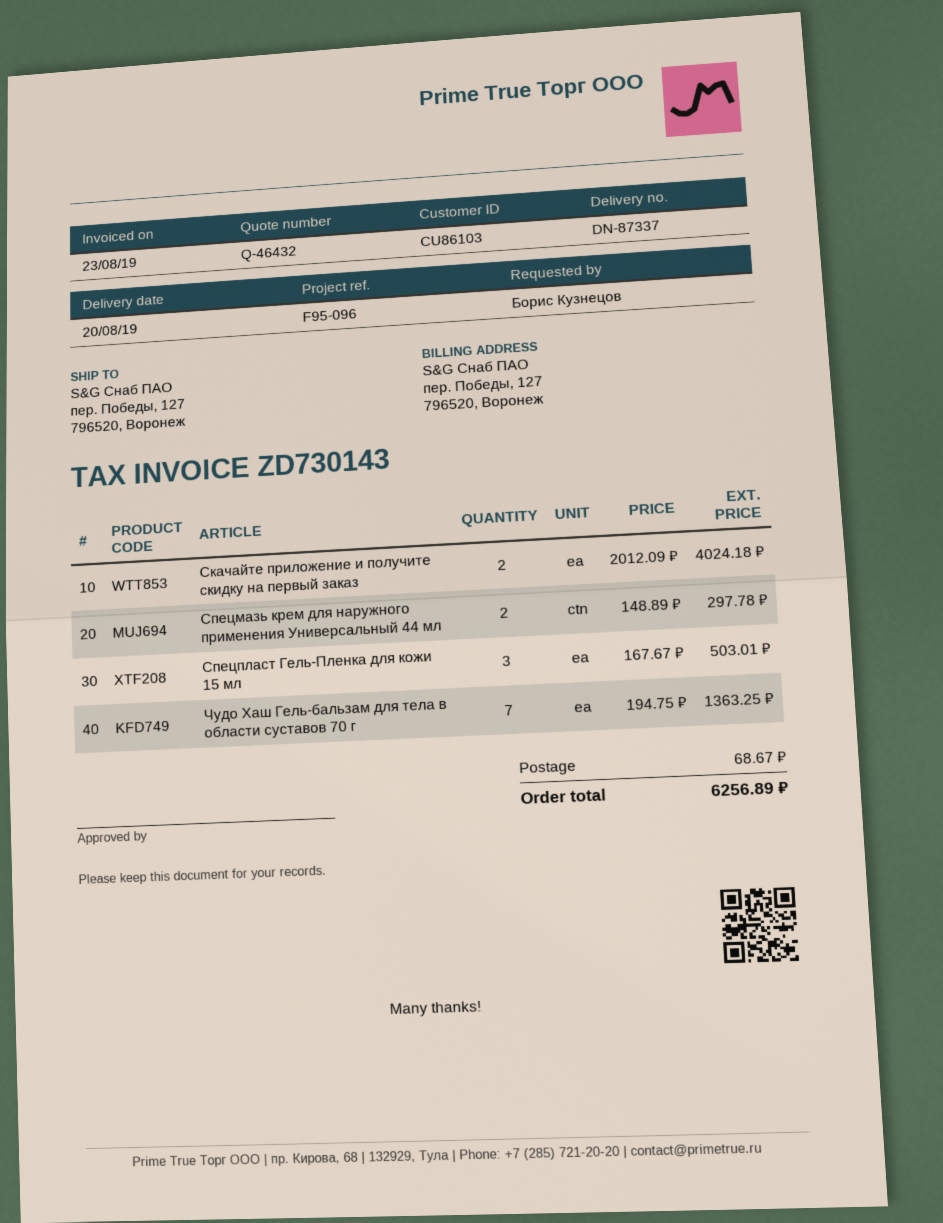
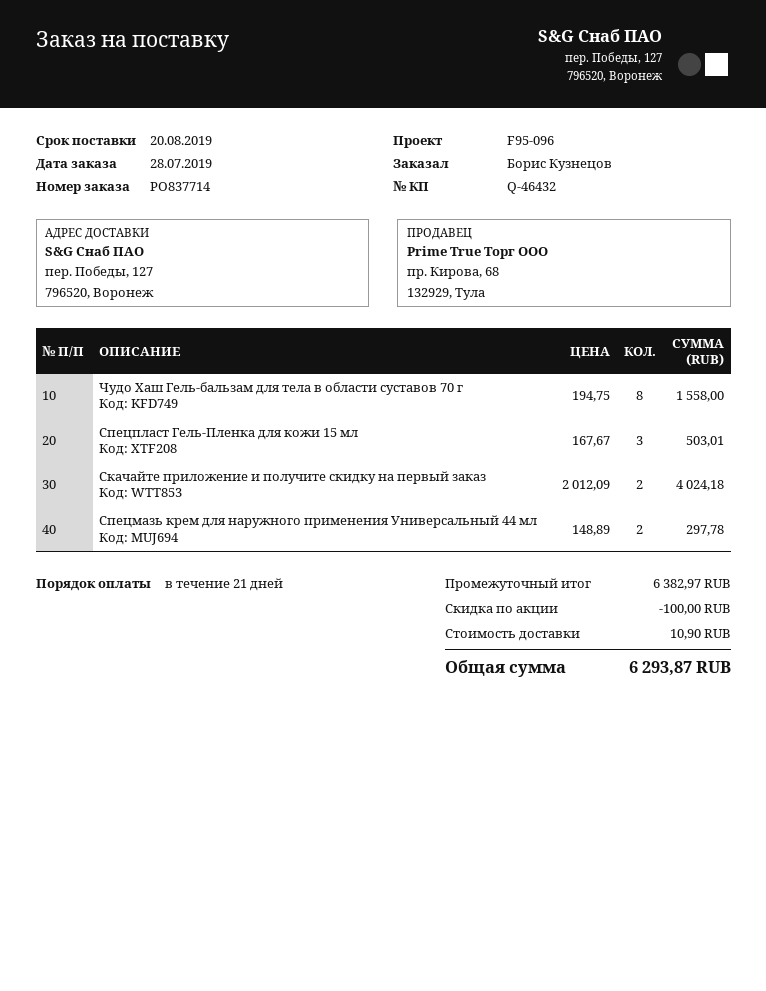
Чудо Хаш Гель-бальзам для тела в области суставов 70 г: 7 x 194.75 = 1363.25 -> 8 x 194.75 = 1558.00
discount: none -> 100.00
shipping: 68.67 -> 10.90
total: 6256.89 -> 6293.87

